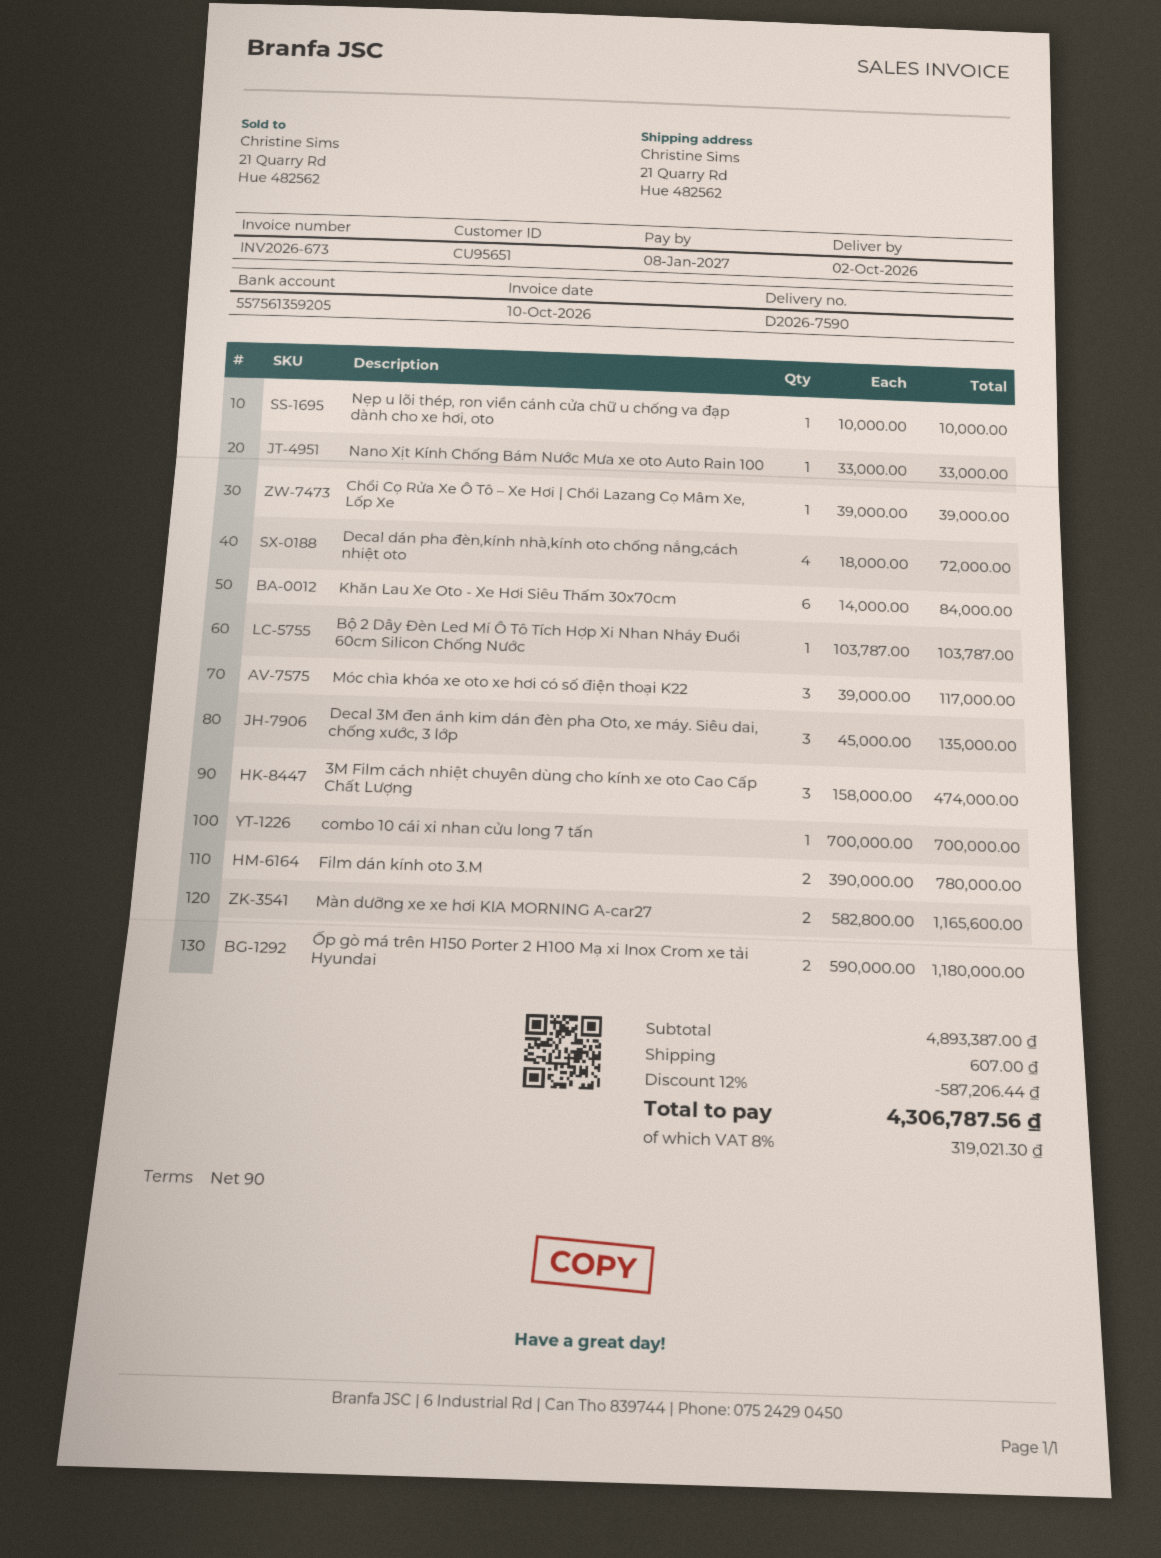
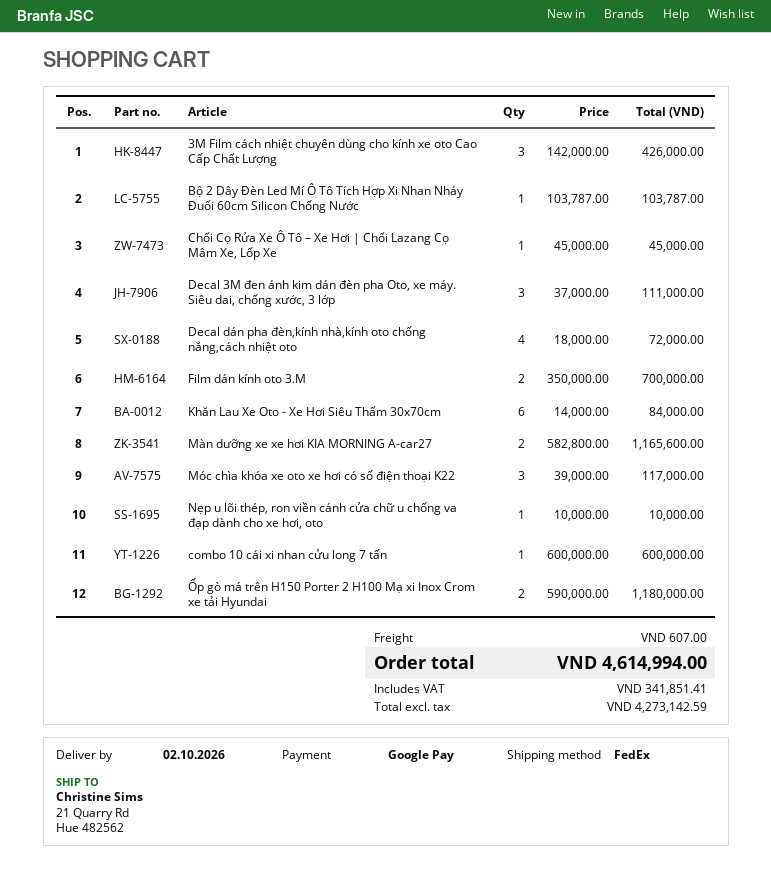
Nano Xịt Kính Chống Bám Nước Mưa xe oto Auto Rain 100: 1 x 33000.00 = 33000.00 -> none
Chổi Cọ Rửa Xe Ô Tô – Xe Hơi | Chổi Lazang Cọ Mâm Xe, Lốp Xe: 1 x 39000.00 = 39000.00 -> 1 x 45000.00 = 45000.00
Decal 3M đen ánh kim dán đèn pha Oto, xe máy. Siêu dai, chống xước, 3 lớp: 3 x 45000.00 = 135000.00 -> 3 x 37000.00 = 111000.00
3M Film cách nhiệt chuyên dùng cho kính xe oto Cao Cấp Chất Lượng: 3 x 158000.00 = 474000.00 -> 3 x 142000.00 = 426000.00
combo 10 cái xi nhan cửu long 7 tấn: 1 x 700000.00 = 700000.00 -> 1 x 600000.00 = 600000.00
Film dán kính oto 3.M: 2 x 390000.00 = 780000.00 -> 2 x 350000.00 = 700000.00
discount: 12% = 587206.44 -> none
tax: 319021.30 -> 341851.41
total: 4306787.56 -> 4614994.00

